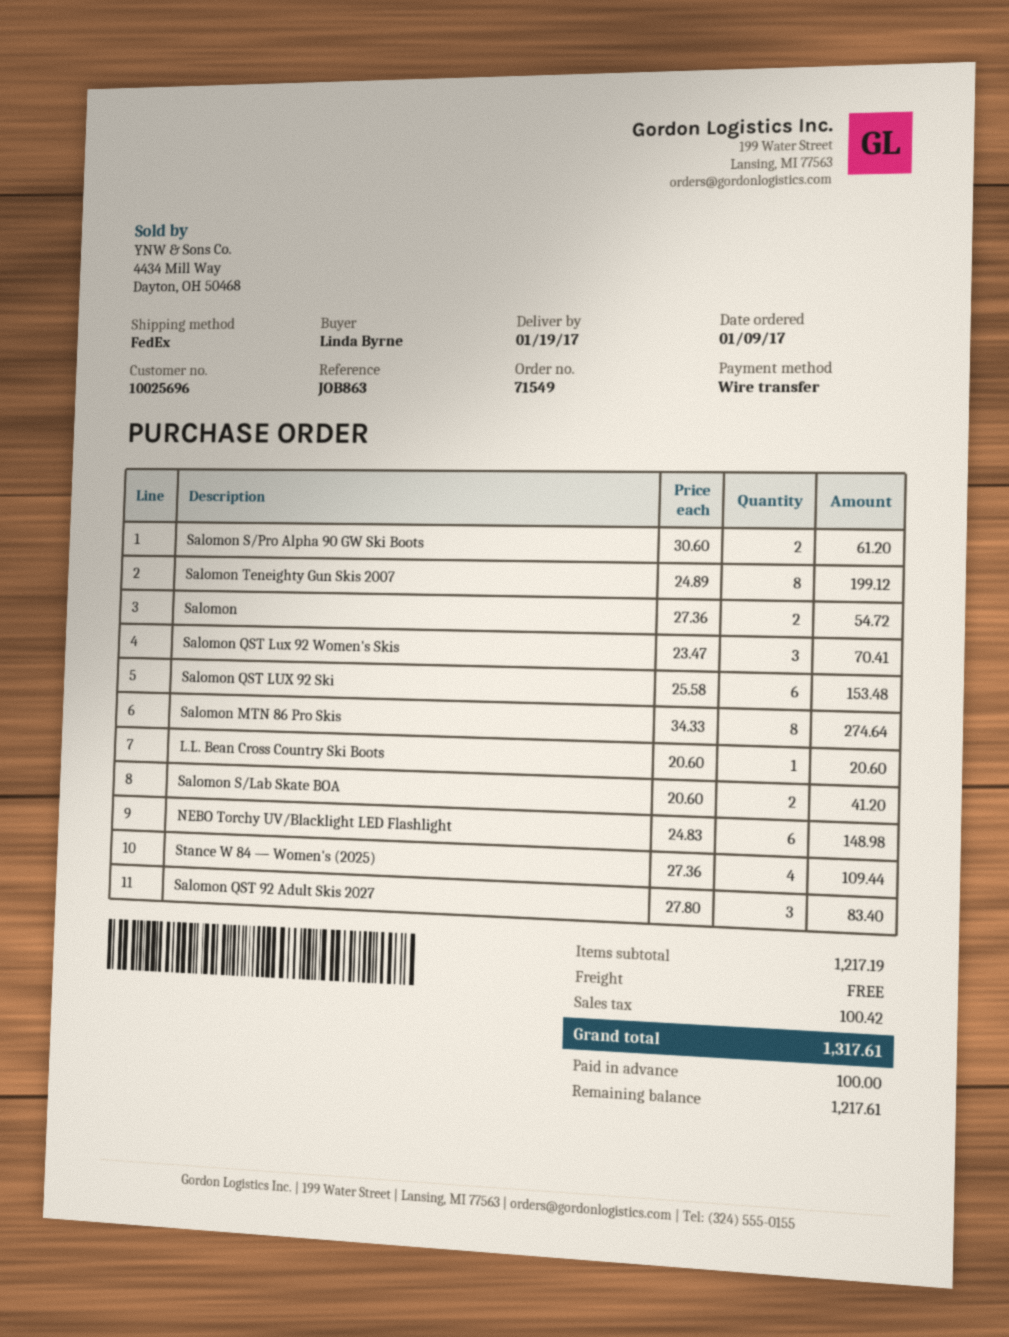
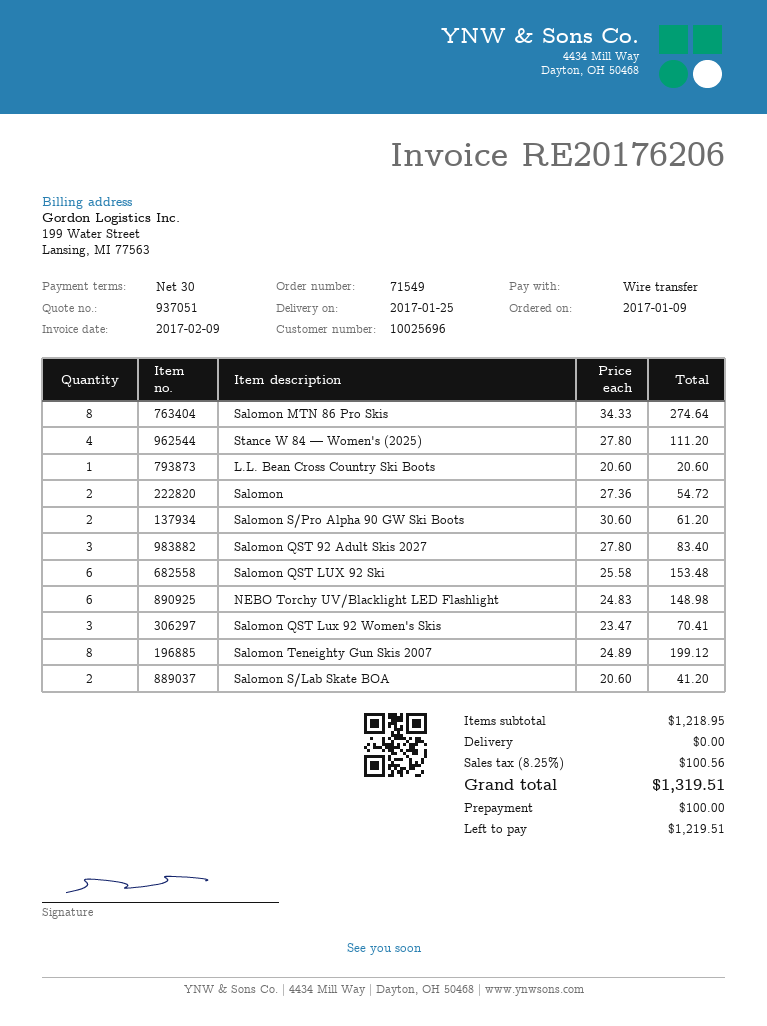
delivery date: 2017-01-19 -> 2017-01-25
Stance W 84 — Women's (2025): 4 x 27.36 = 109.44 -> 4 x 27.80 = 111.20
subtotal: 1217.19 -> 1218.95
tax: 100.42 -> 100.56
total: 1317.61 -> 1319.51
balance: 1217.61 -> 1219.51

